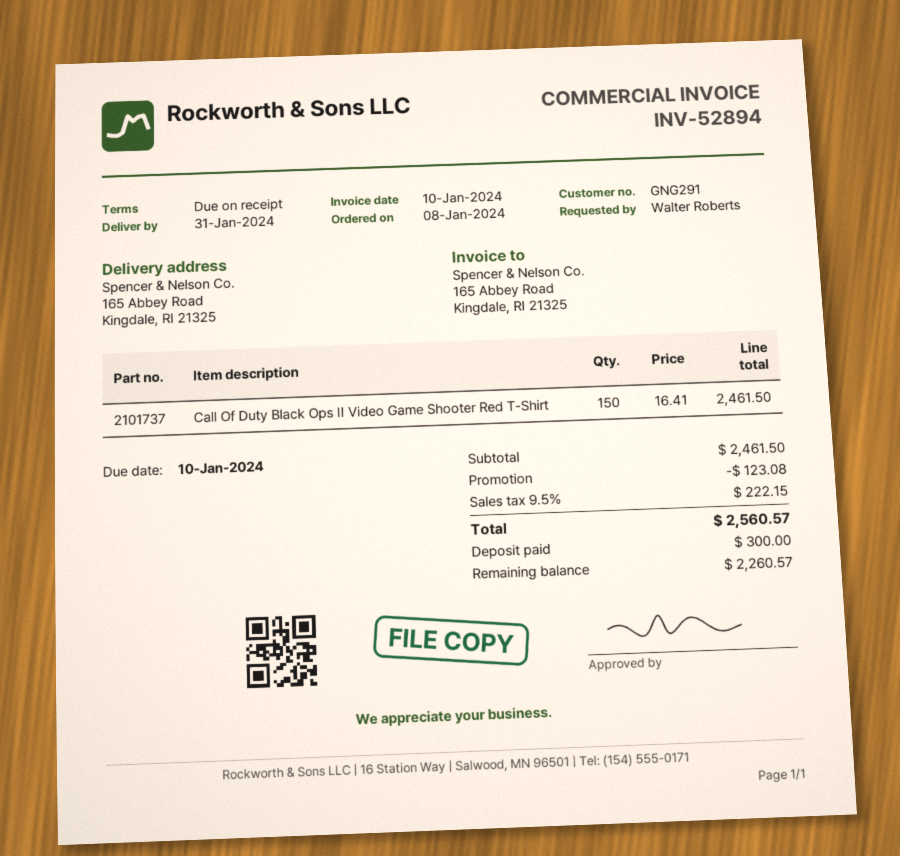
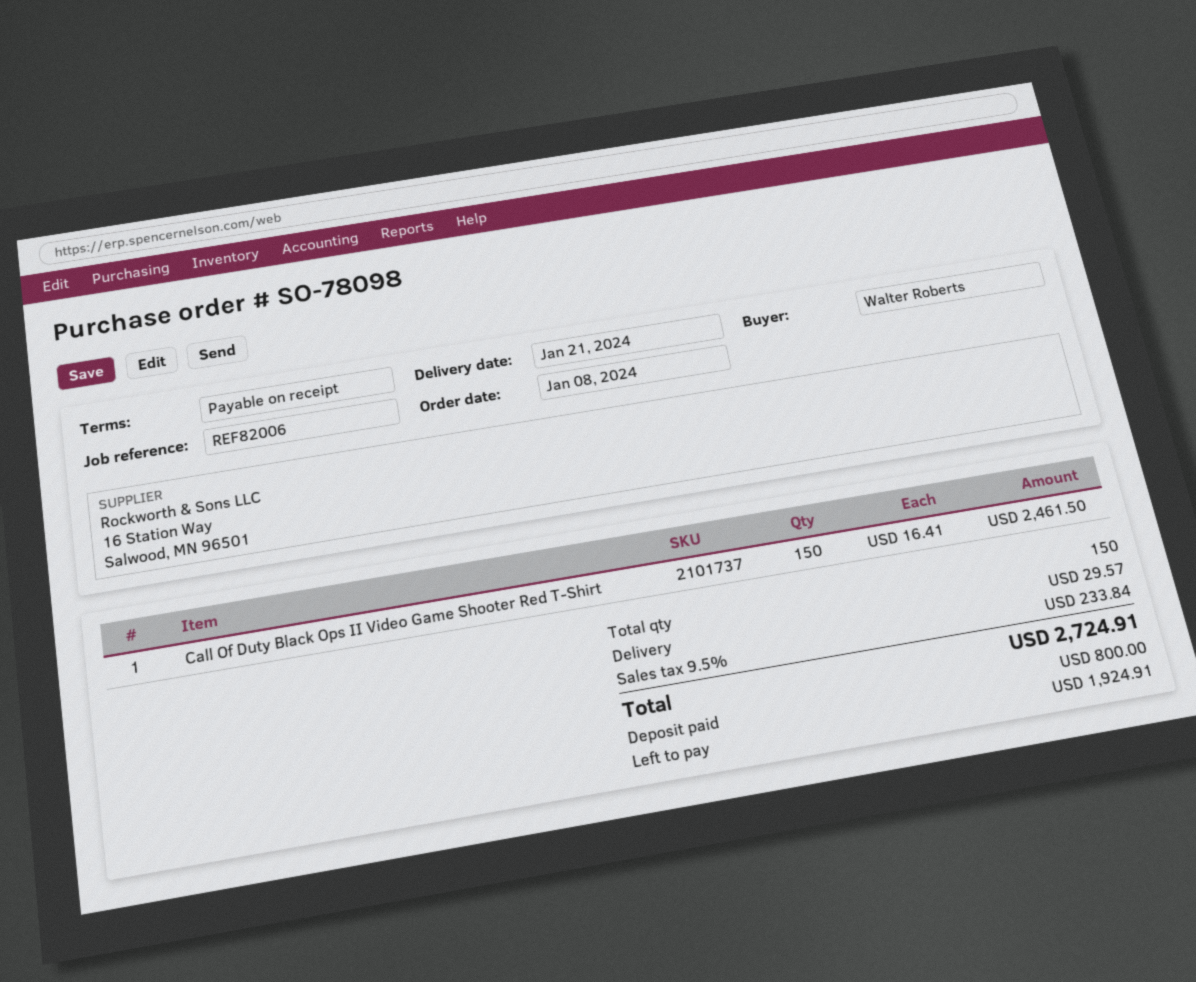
delivery date: 2024-01-31 -> 2024-01-21
discount: 123.08 -> none
shipping: none -> 29.57
tax: 9.5% = 222.15 -> 9.5% = 233.84
total: 2560.57 -> 2724.91
deposit: 300.00 -> 800.00
balance: 2260.57 -> 1924.91

